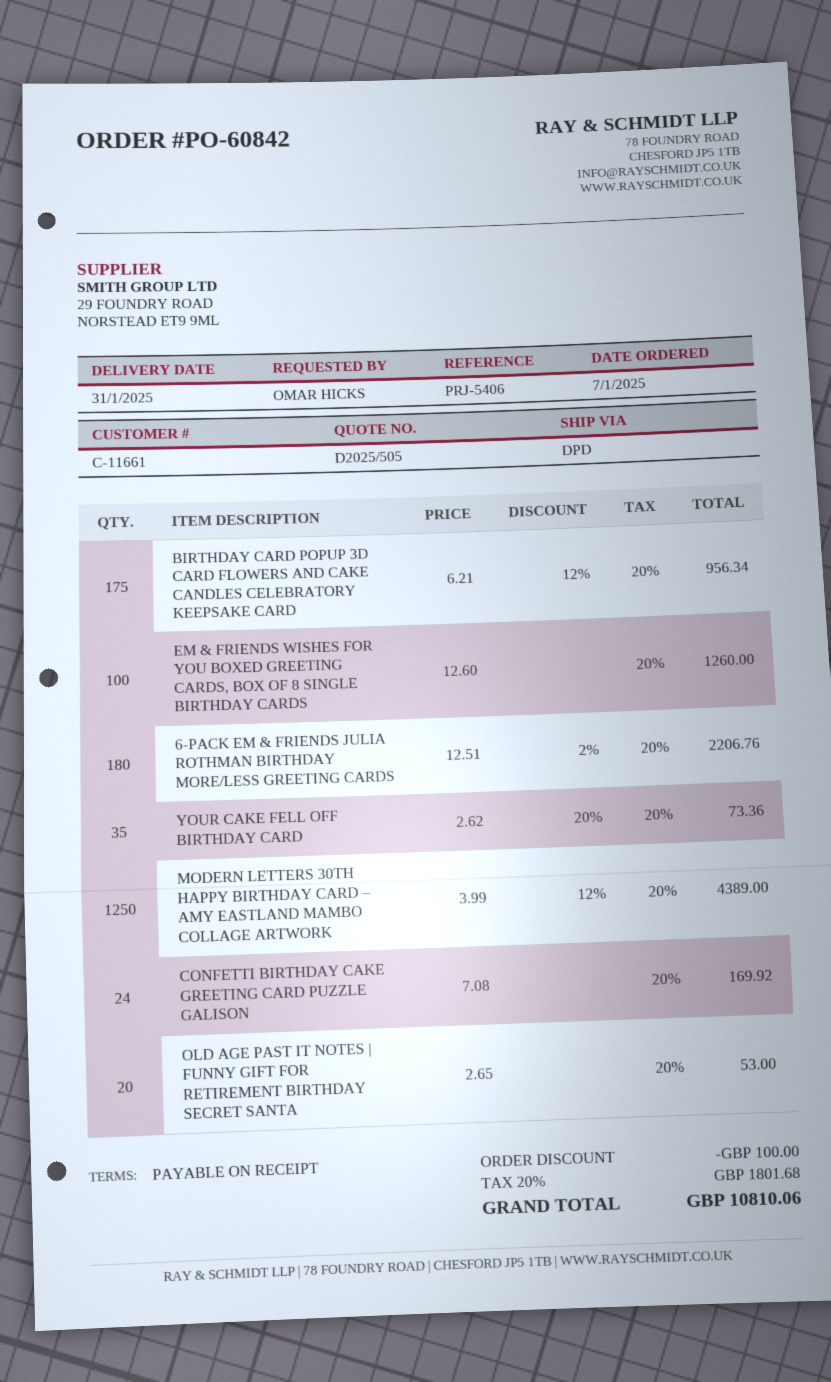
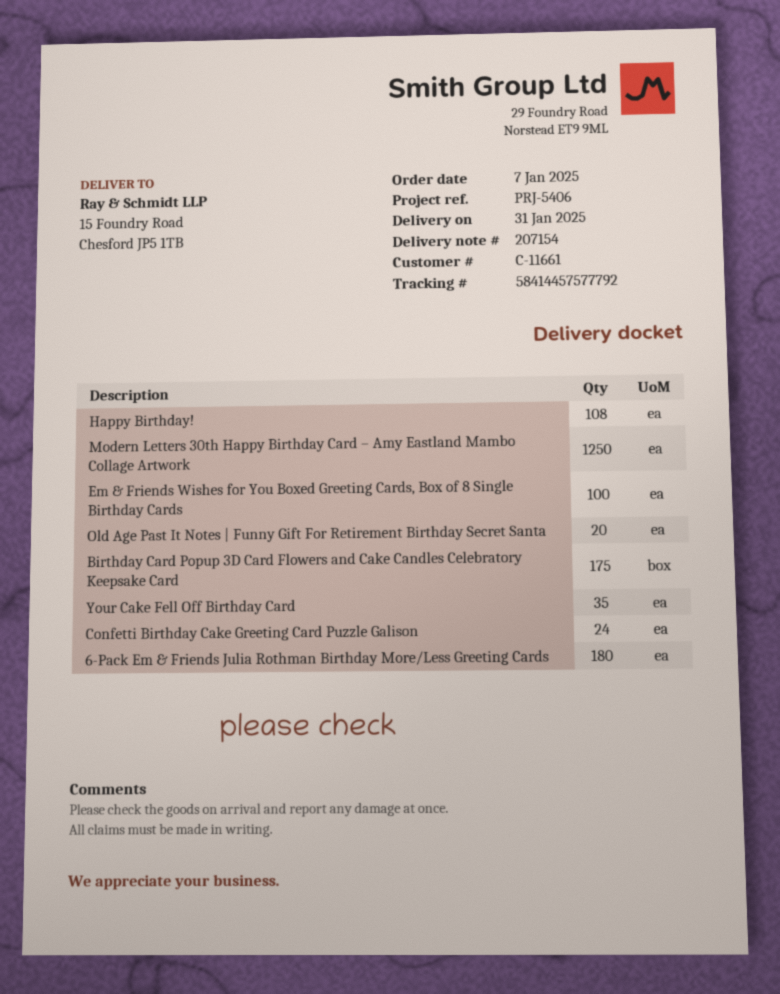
Happy Birthday!: none -> 108

